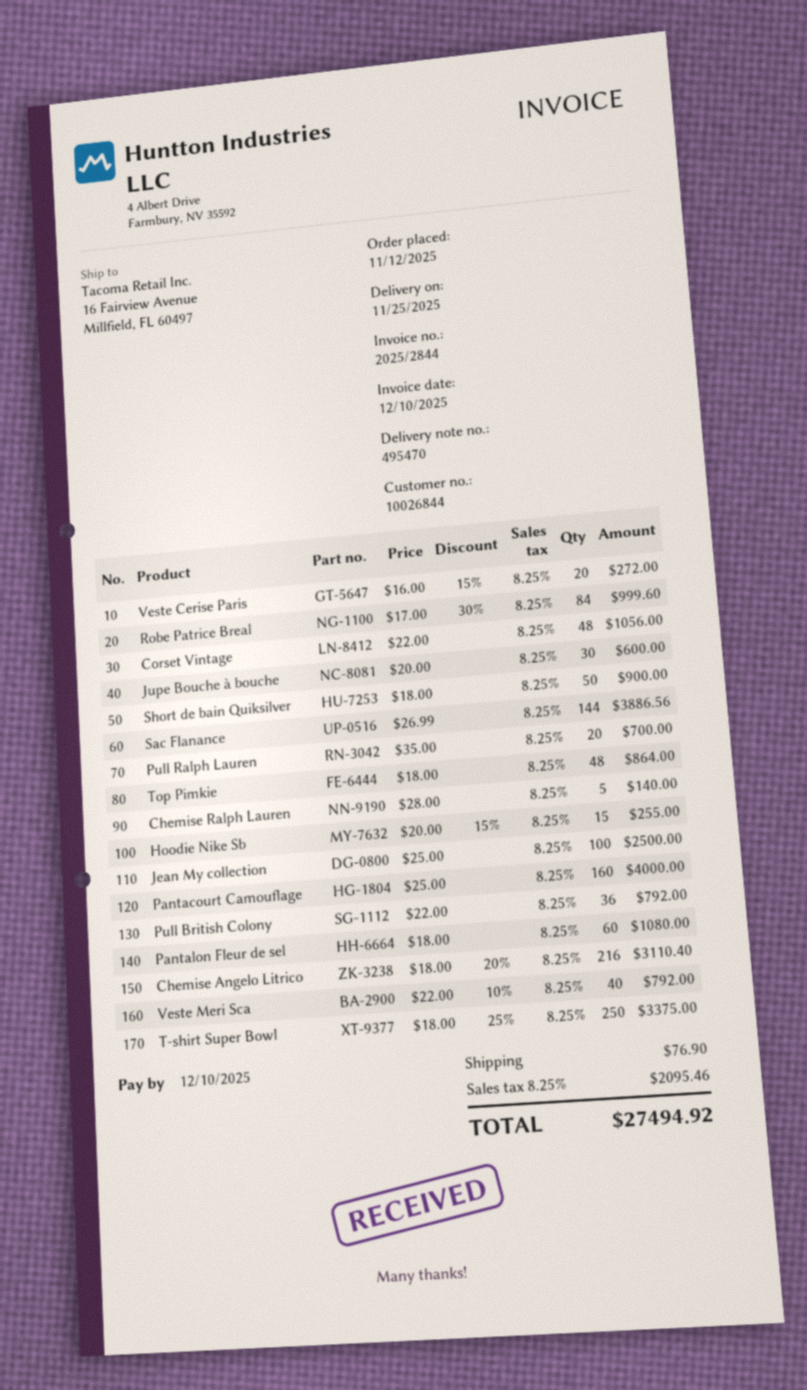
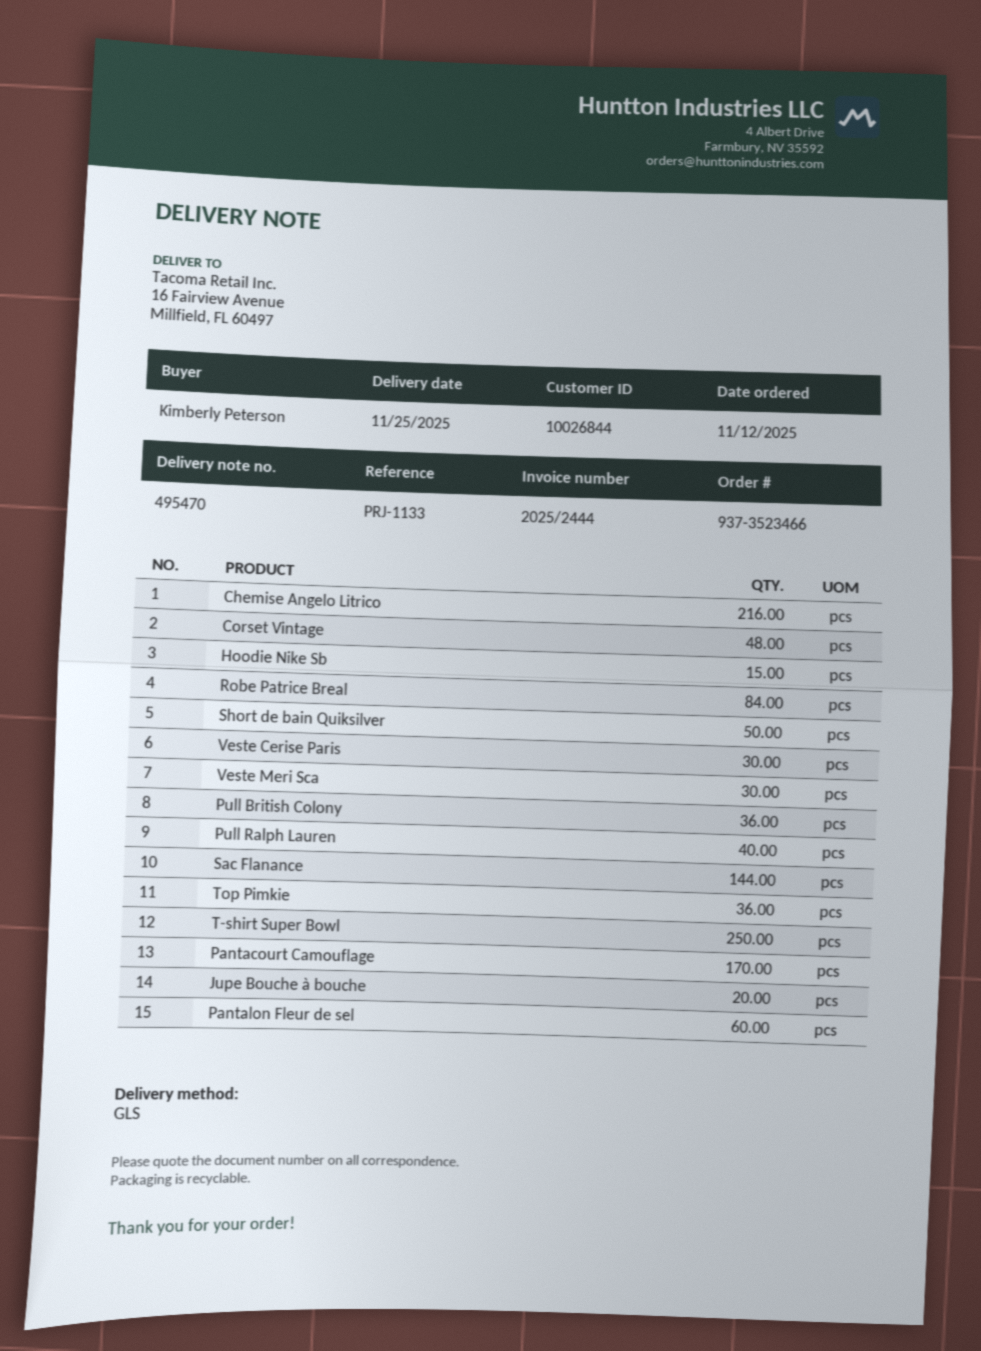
invoice number: 2025/2844 -> 2025/2444
Veste Cerise Paris: 20 -> 30
Jupe Bouche à bouche: 30 -> 20
Pull Ralph Lauren: 20 -> 40
Top Pimkie: 48 -> 36
Chemise Ralph Lauren: 5 -> none
Jean My collection: 100 -> none
Pantacourt Camouflage: 160 -> 170
Veste Meri Sca: 40 -> 30

